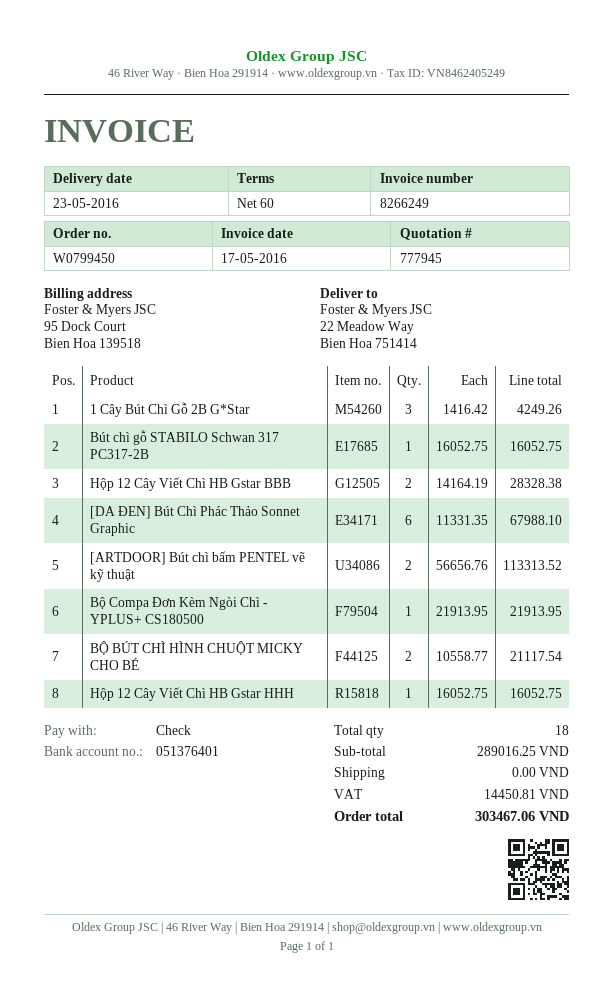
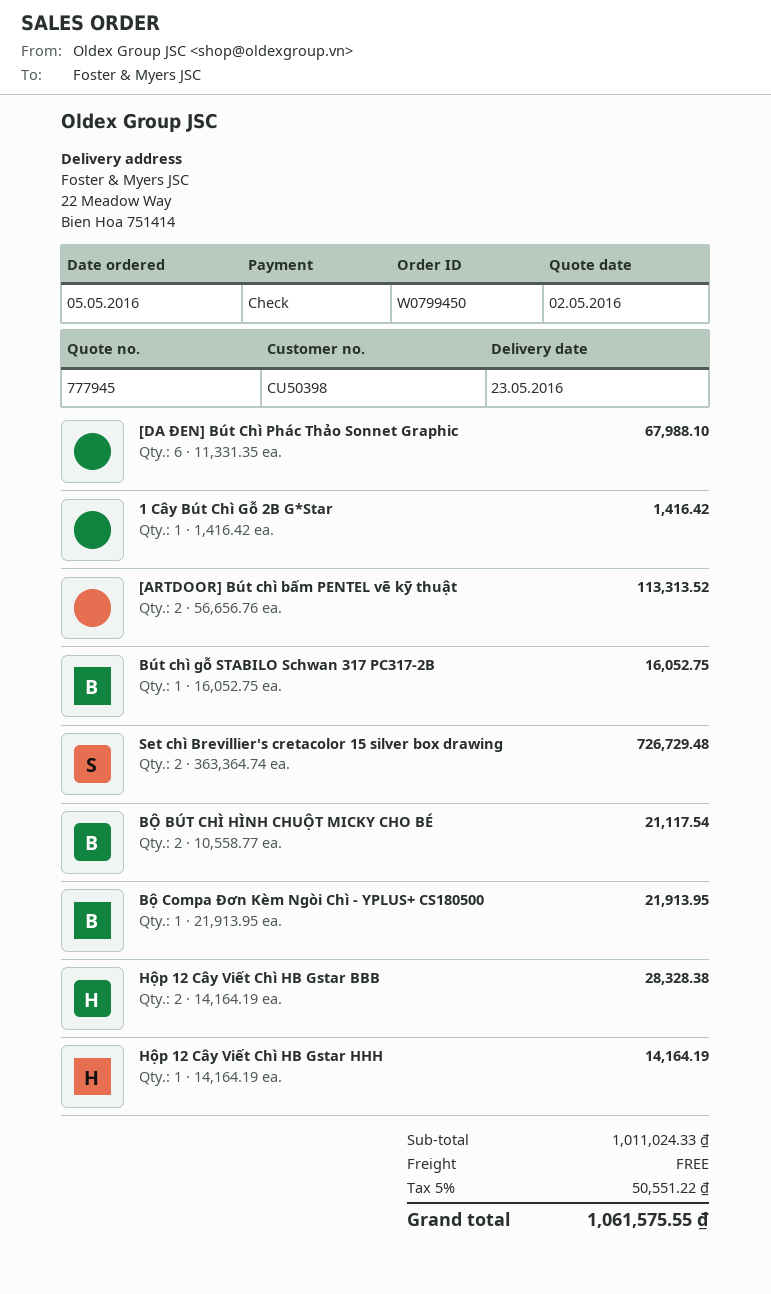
1 Cây Bút Chì Gỗ 2B G*Star: 3 x 1416.42 = 4249.26 -> 1 x 1416.42 = 1416.42
Hộp 12 Cây Viết Chì HB Gstar HHH: 1 x 16052.75 = 16052.75 -> 1 x 14164.19 = 14164.19
Set chì Brevillier's cretacolor 15 silver box drawing: none -> 2 x 363364.74 = 726729.48
subtotal: 289016.25 -> 1011024.33
tax: 14450.81 -> 50551.22
total: 303467.06 -> 1061575.55

